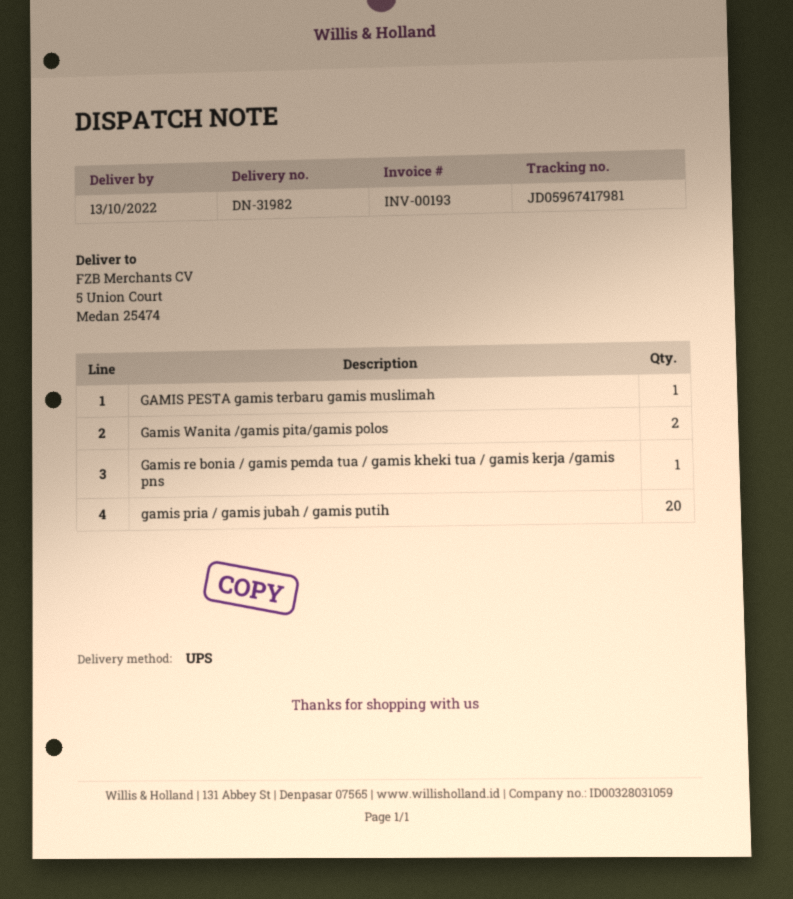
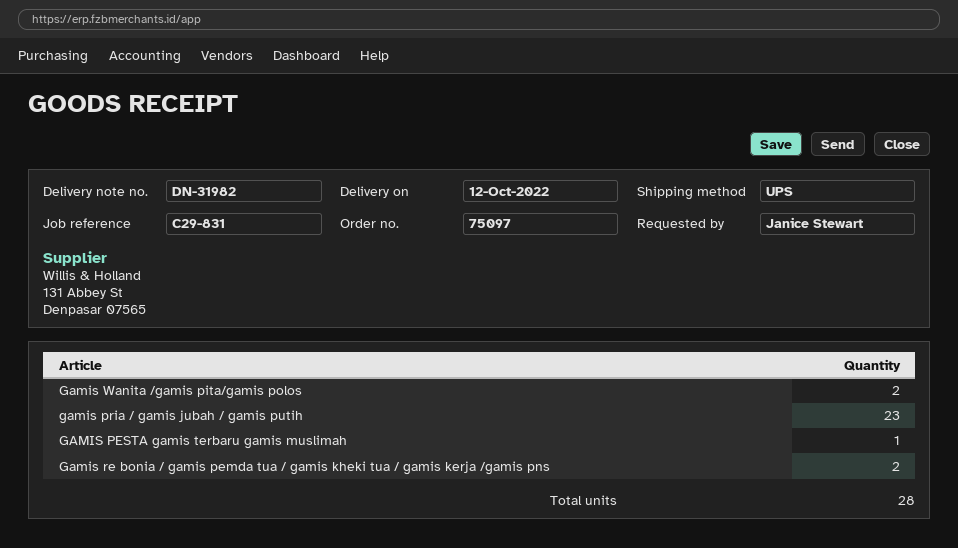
delivery date: 2022-10-13 -> 2022-10-12
Gamis re bonia / gamis pemda tua / gamis kheki tua / gamis kerja /gamis pns: 1 -> 2
gamis pria / gamis jubah / gamis putih: 20 -> 23

